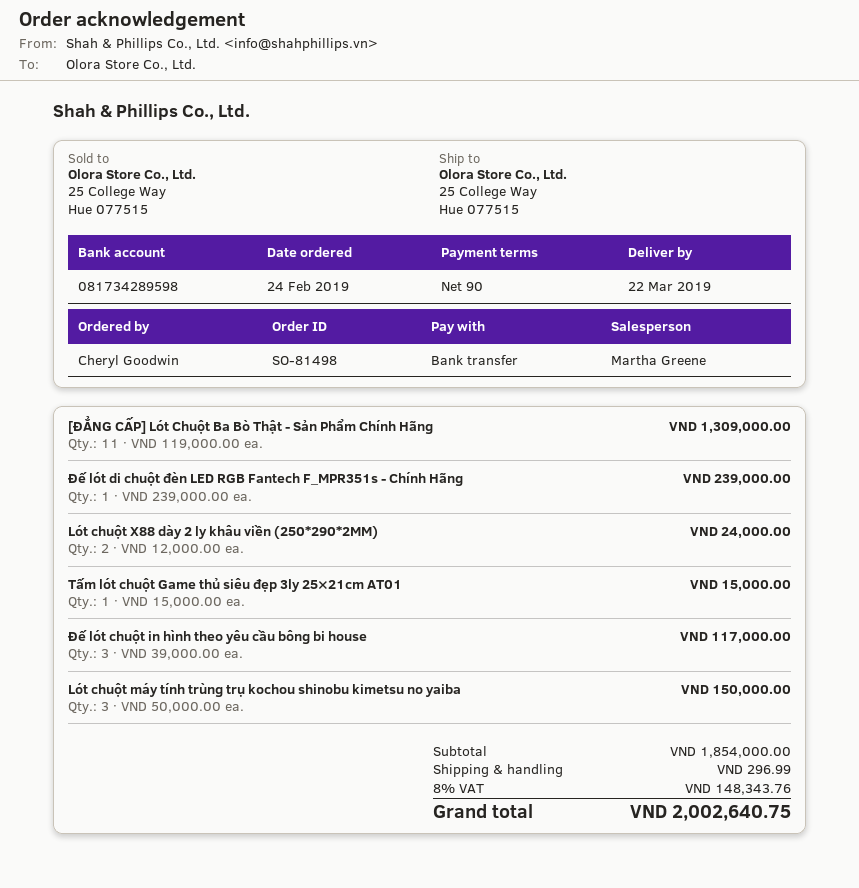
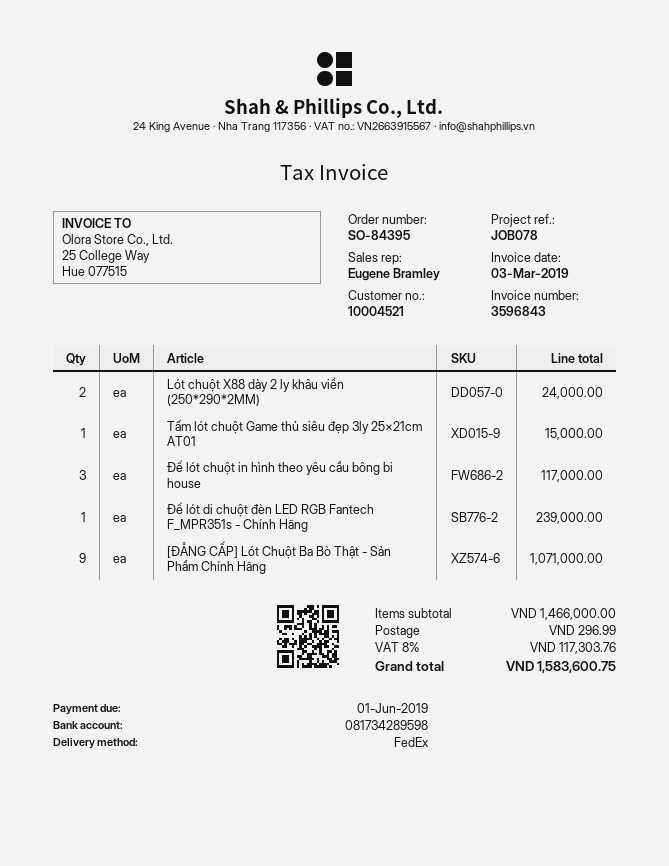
order number: SO-81498 -> SO-84395
sales rep: Martha Greene -> Eugene Bramley
[ĐẲNG CẤP] Lót Chuột Ba Bò Thật - Sản Phẩm Chính Hãng: 11 for 1309000.00 -> 9 for 1071000.00
Lót chuột máy tính trùng trụ kochou shinobu kimetsu no yaiba: 3 for 150000.00 -> none
subtotal: 1854000.00 -> 1466000.00
tax: 8% = 148343.76 -> 8% = 117303.76
total: 2002640.75 -> 1583600.75

